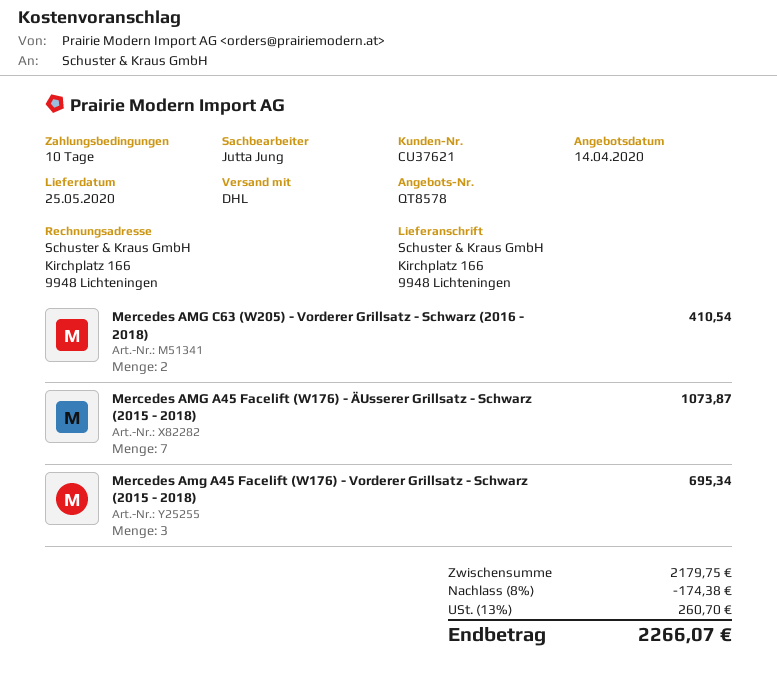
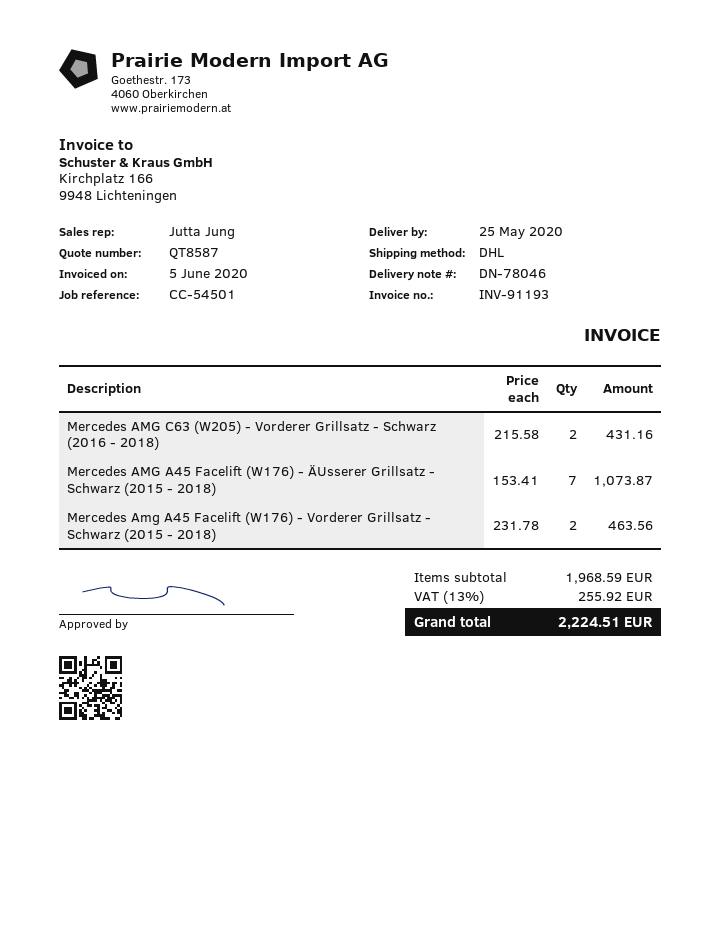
quote number: QT8578 -> QT8587
Mercedes AMG C63 (W205) - Vorderer Grillsatz - Schwarz (2016 - 2018): 2 for 410.54 -> 2 for 431.16
Mercedes Amg A45 Facelift (W176) - Vorderer Grillsatz - Schwarz (2015 - 2018): 3 for 695.34 -> 2 for 463.56
subtotal: 2179.75 -> 1968.59
discount: 8% = 174.38 -> none
tax: 13% = 260.70 -> 13% = 255.92
total: 2266.07 -> 2224.51

